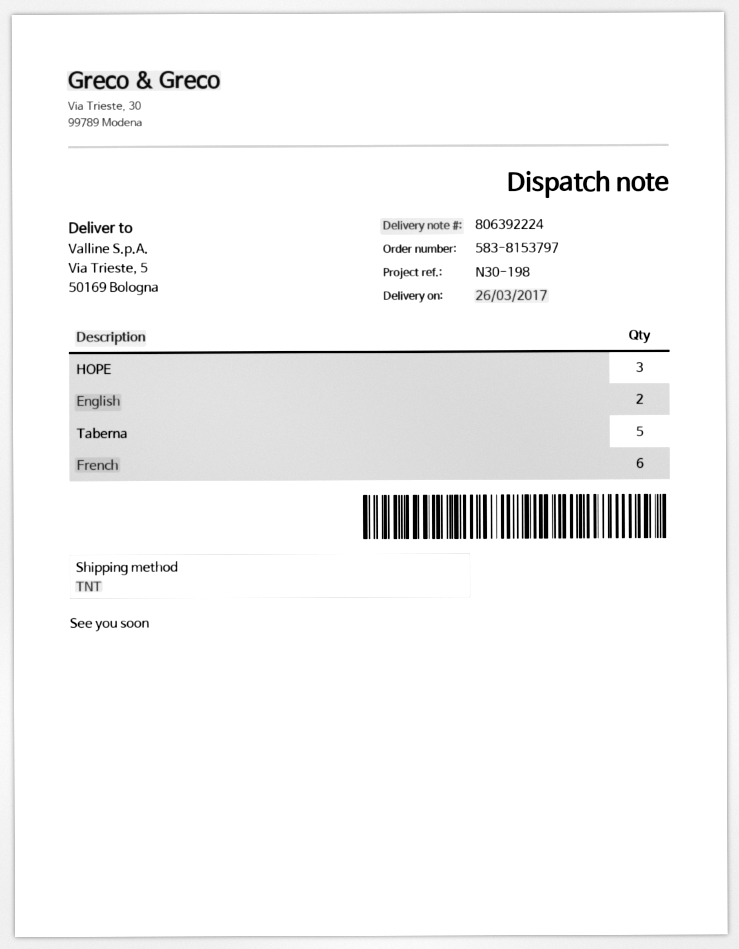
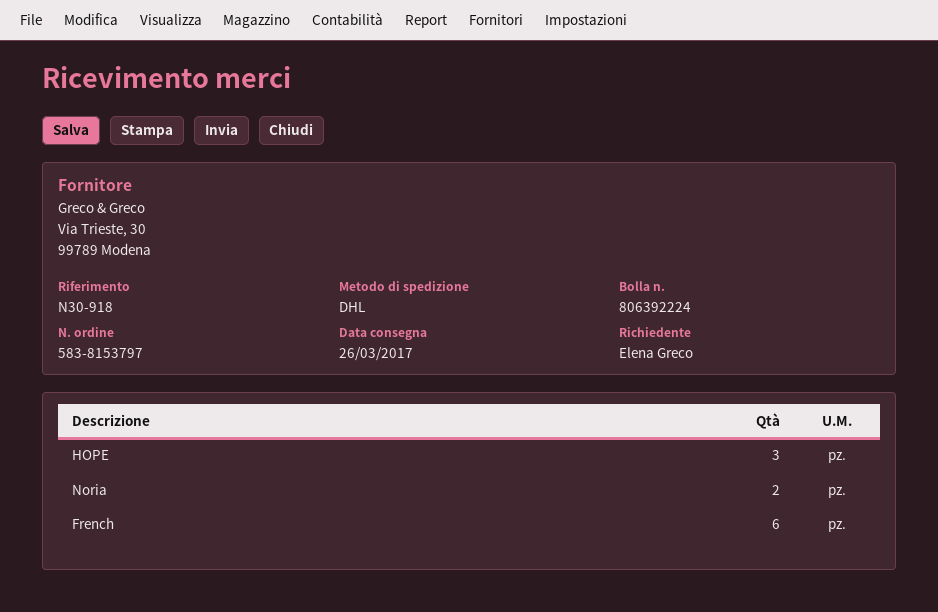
reference: N30-198 -> N30-918
shipping method: TNT -> DHL
English: 2 -> none
Taberna: 5 -> none
Noria: none -> 2

